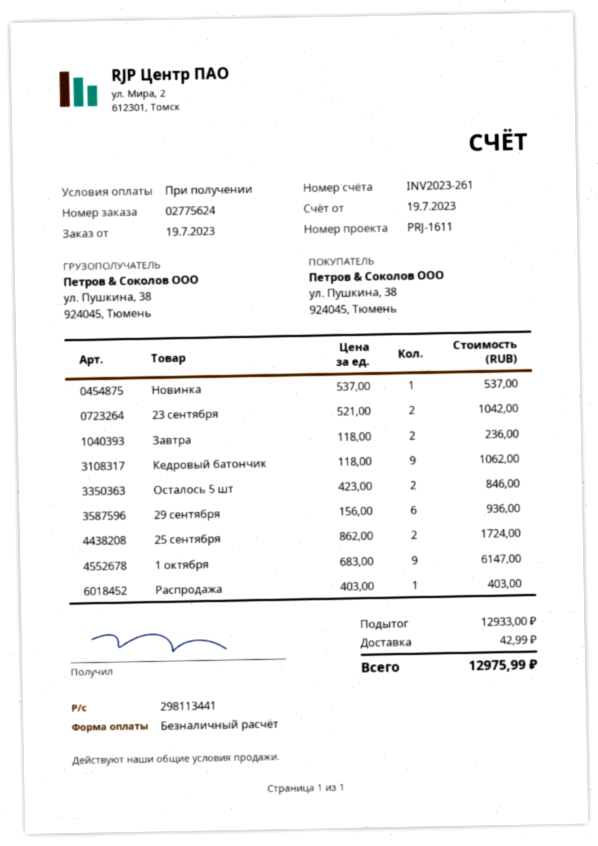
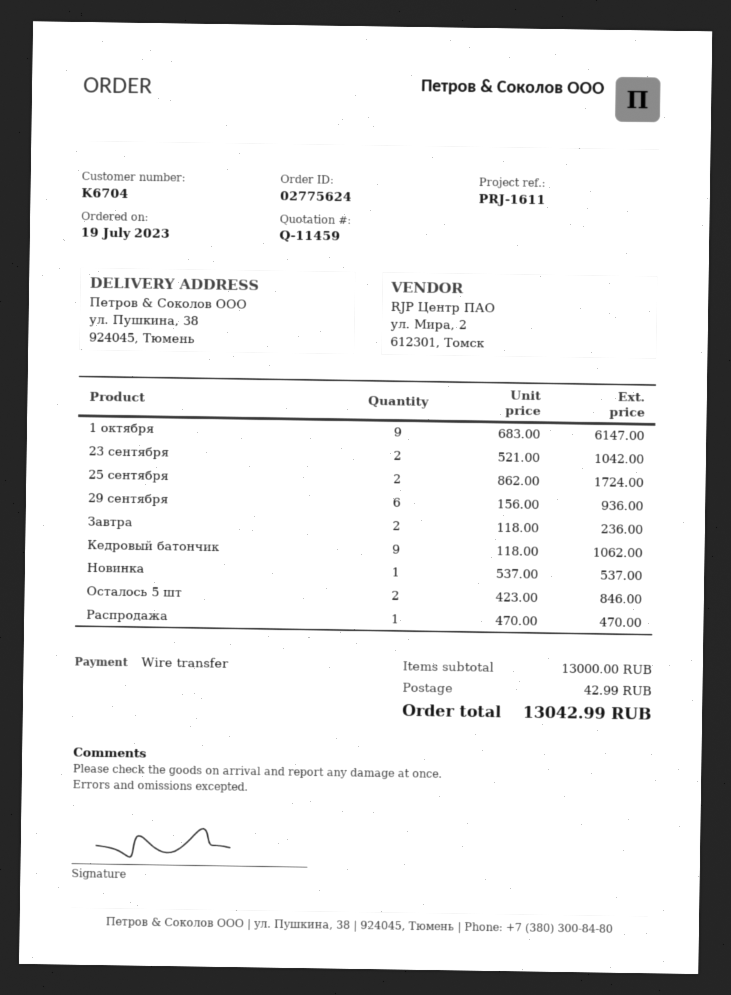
Распродажа: 1 x 403.00 = 403.00 -> 1 x 470.00 = 470.00
subtotal: 12933.00 -> 13000.00
total: 12975.99 -> 13042.99

